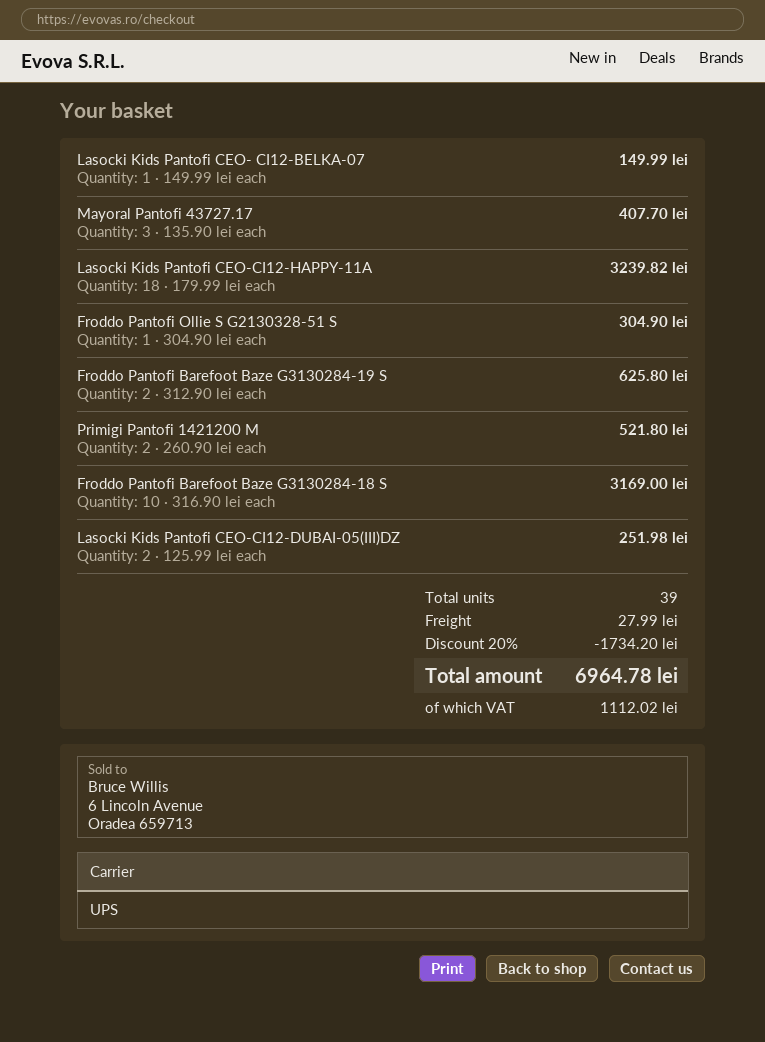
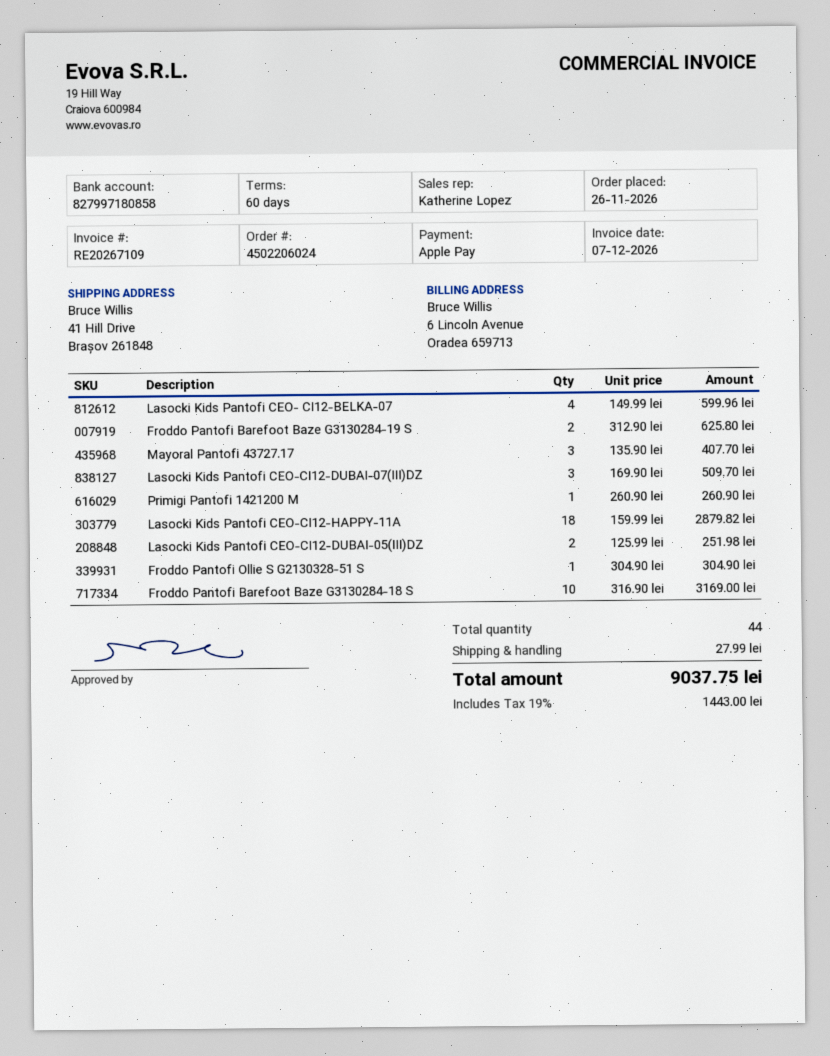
Lasocki Kids Pantofi CEO- CI12-BELKA-07: 1 x 149.99 = 149.99 -> 4 x 149.99 = 599.96
Lasocki Kids Pantofi CEO-CI12-HAPPY-11A: 18 x 179.99 = 3239.82 -> 18 x 159.99 = 2879.82
Primigi Pantofi 1421200 M: 2 x 260.90 = 521.80 -> 1 x 260.90 = 260.90
Lasocki Kids Pantofi CEO-CI12-DUBAI-07(III)DZ: none -> 3 x 169.90 = 509.70
total quantity: 39 -> 44
discount: 20% = 1734.20 -> none
tax: 1112.02 -> 1443.00
total: 6964.78 -> 9037.75

